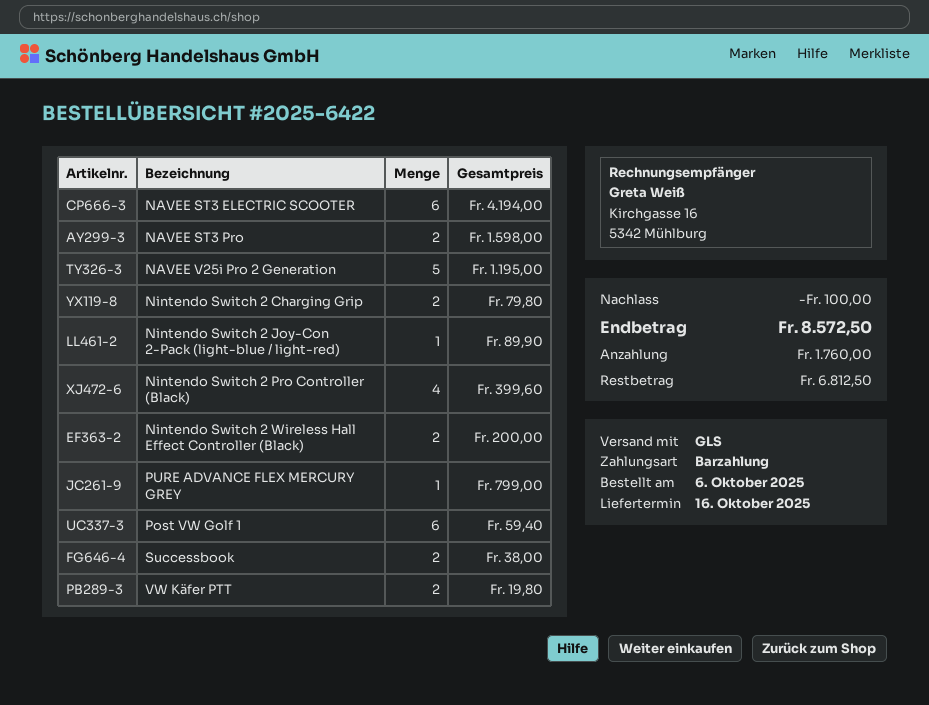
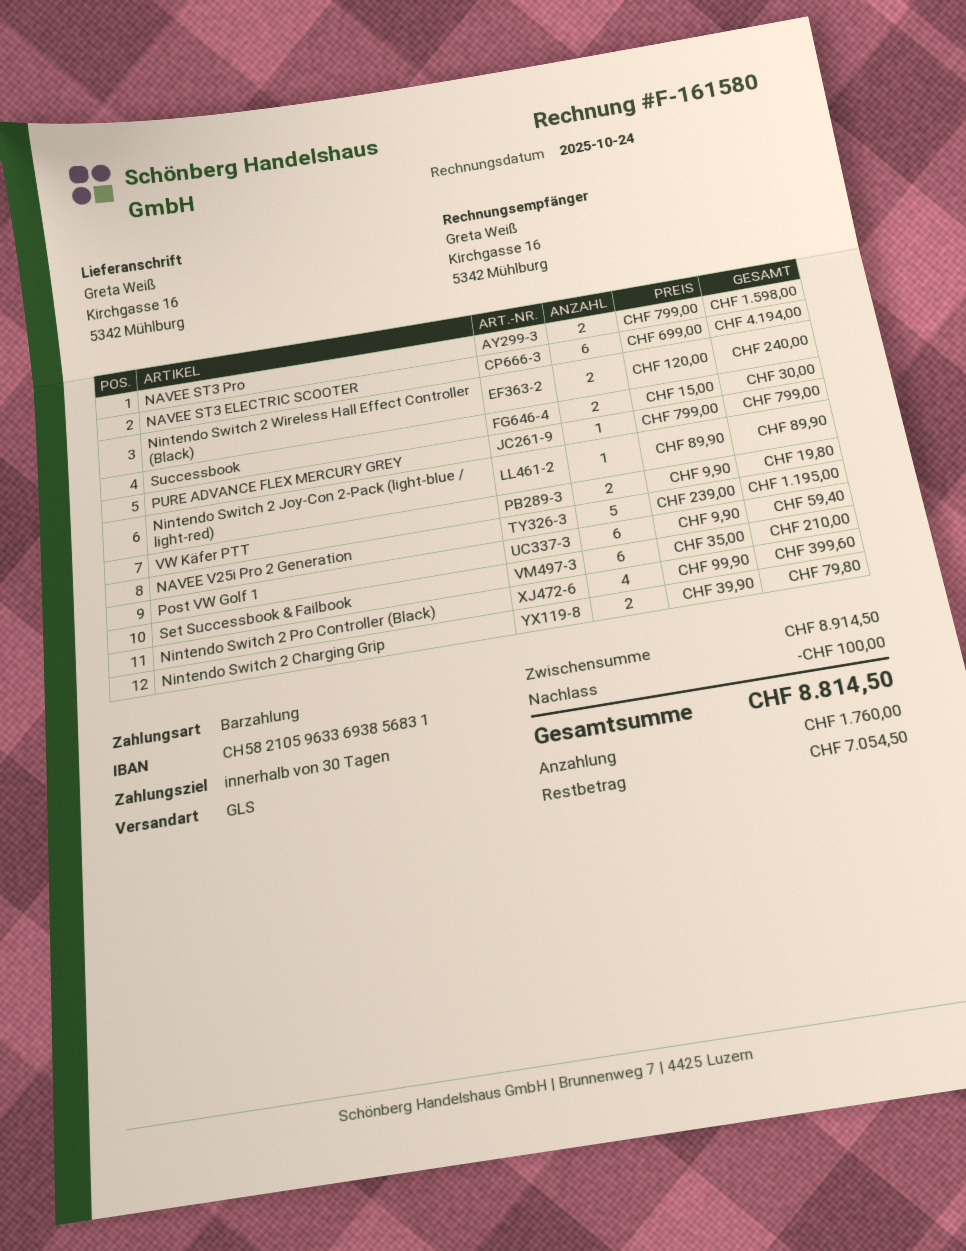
Nintendo Switch 2 Wireless Hall Effect Controller (Black): 2 for 200.00 -> 2 for 240.00
Successbook: 2 for 38.00 -> 2 for 30.00
Set Successbook & Failbook: none -> 6 for 210.00
total: 8572.50 -> 8814.50
balance: 6812.50 -> 7054.50

